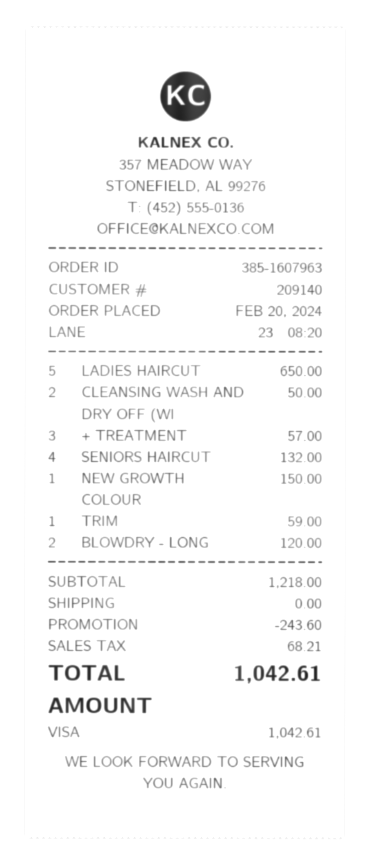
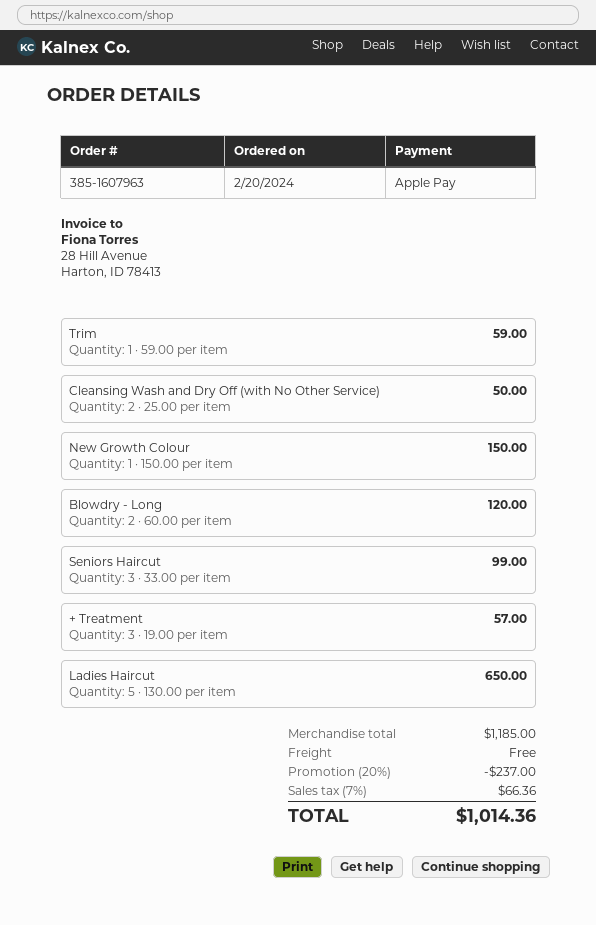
payment method: Visa -> Apple Pay
SENIORS HAIRCUT: 4 for 132.00 -> 3 for 99.00
subtotal: 1218.00 -> 1185.00
discount: 243.60 -> 237.00
tax: 68.21 -> 66.36
total: 1042.61 -> 1014.36

